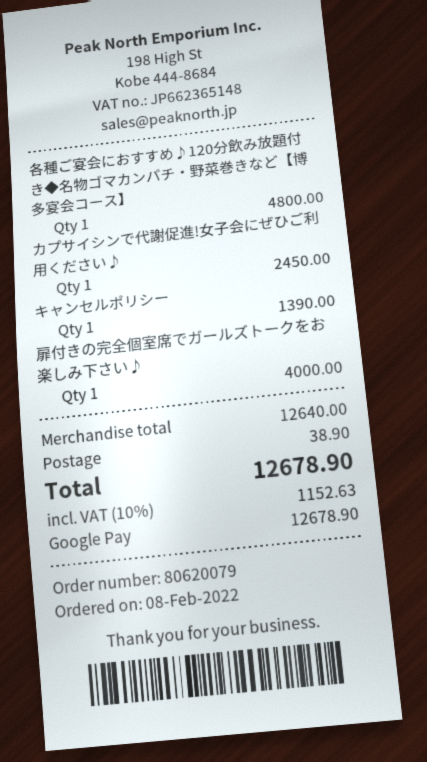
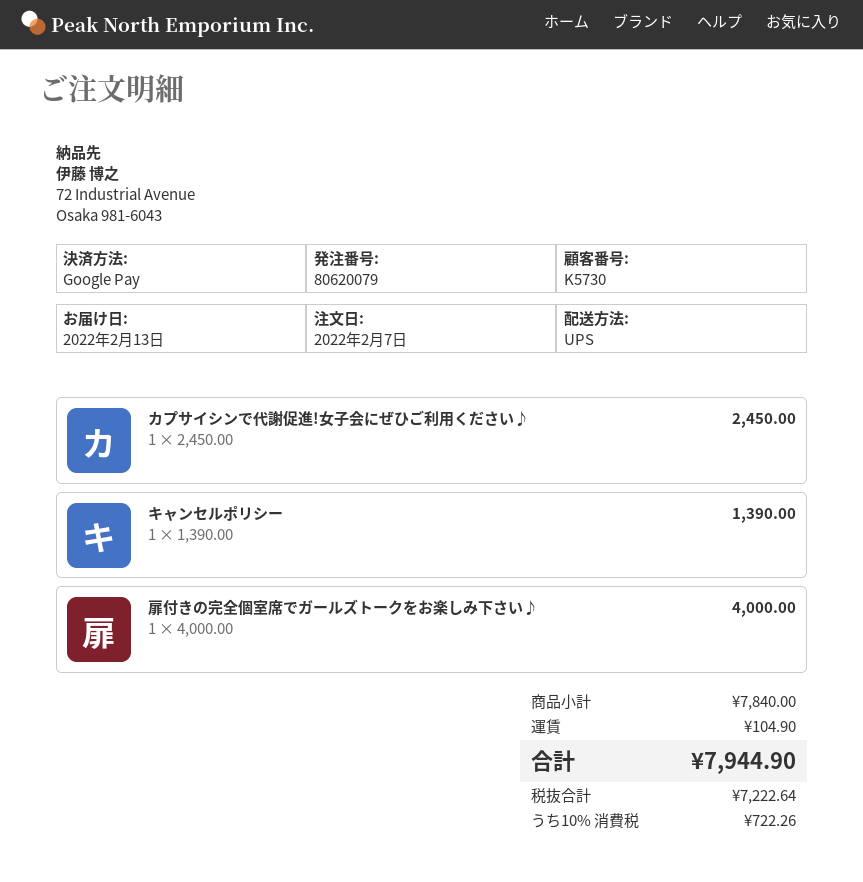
order date: 2022-02-08 -> 2022-02-07
各種ご宴会におすすめ♪120分飲み放題付き◆名物ゴマカンパチ・野菜巻きなど【博多宴会コース】: 1 for 4800.00 -> none
subtotal: 12640.00 -> 7840.00
shipping: 38.90 -> 104.90
tax: 10% = 1152.63 -> 10% = 722.26
total: 12678.90 -> 7944.90

